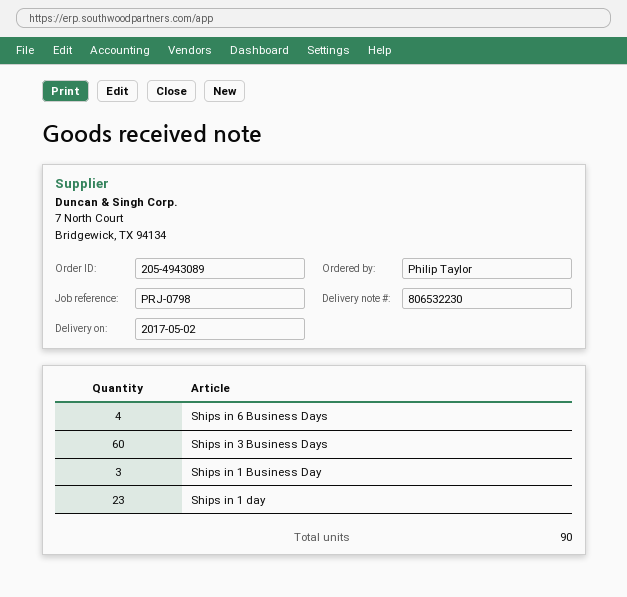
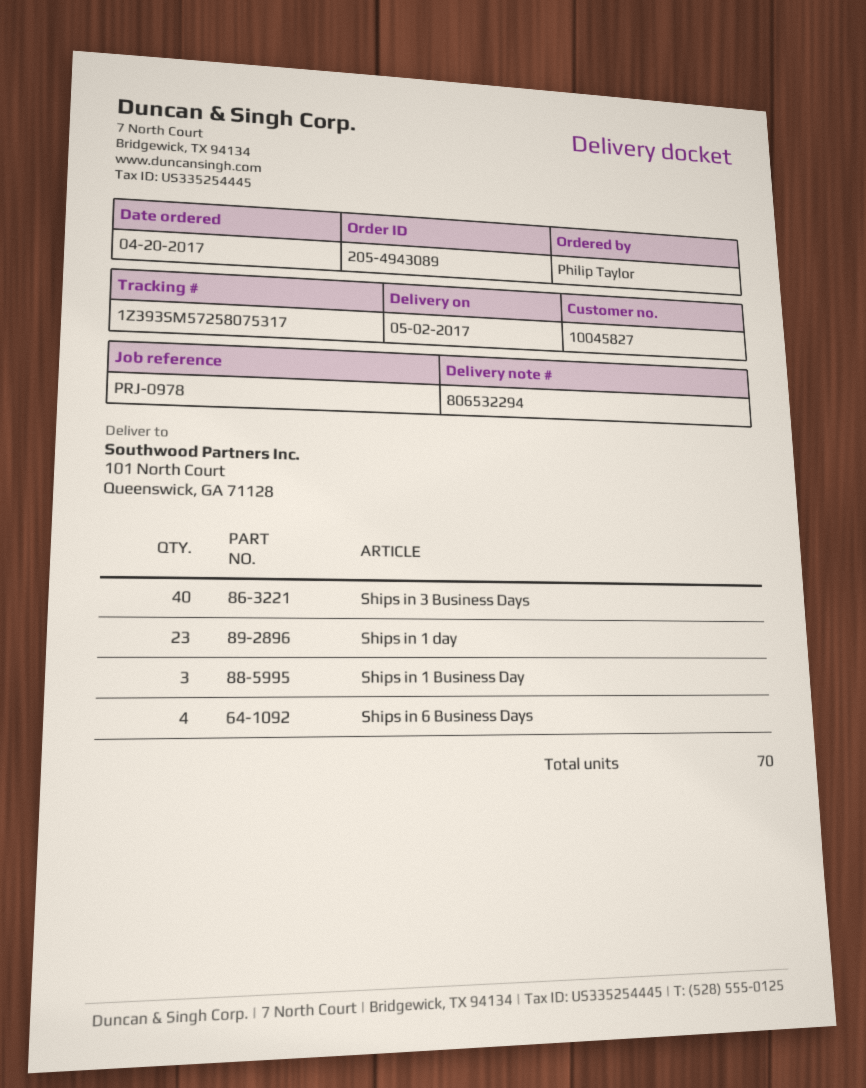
delivery note number: 806532230 -> 806532294
reference: PRJ-0798 -> PRJ-0978
Ships in 3 Business Days: 60 -> 40
total quantity: 90 -> 70

